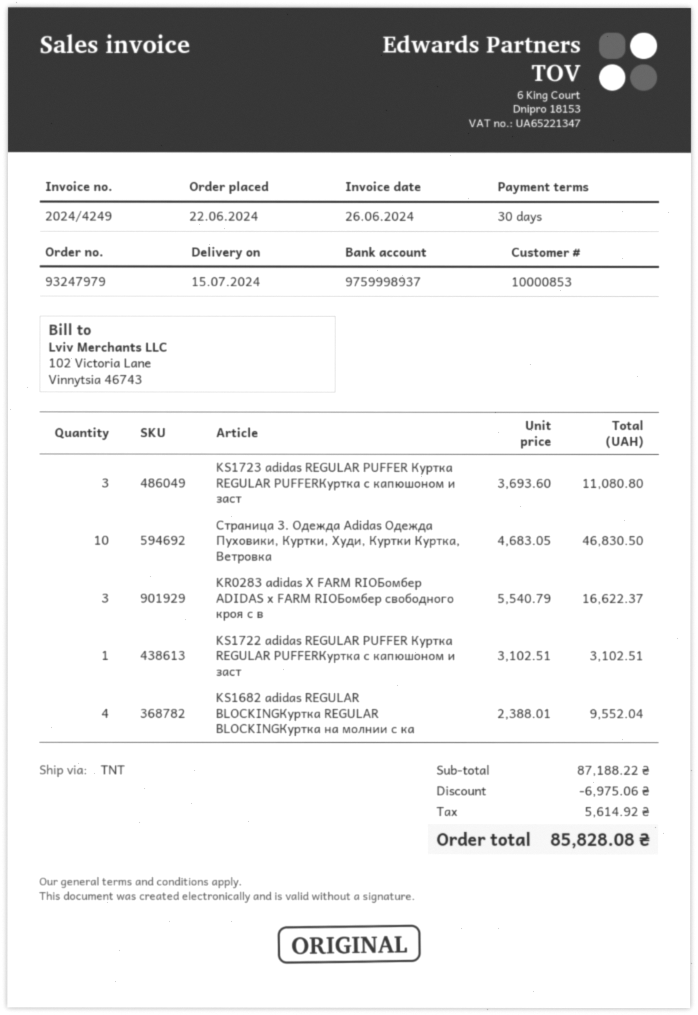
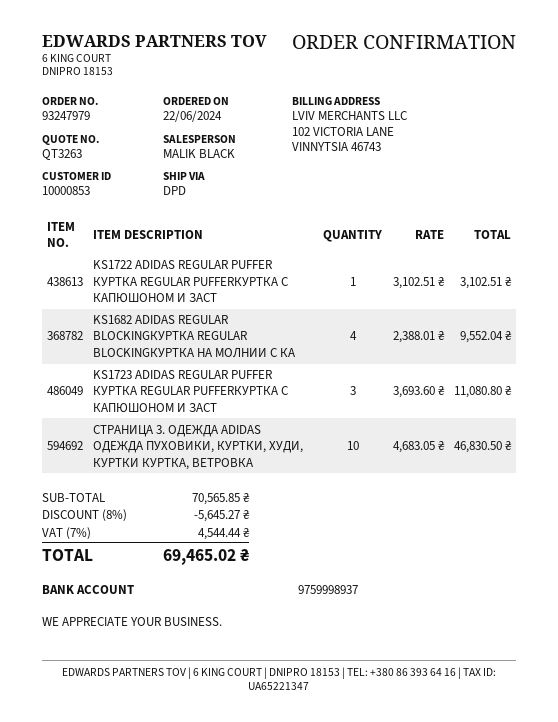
shipping method: TNT -> DPD
KR0283 adidas X FARM RIOБомбер ADIDAS x FARM RIOБомбер свободного кроя с в: 3 x 5540.79 = 16622.37 -> none
subtotal: 87188.22 -> 70565.85
discount: 6975.06 -> 5645.27
tax: 5614.92 -> 4544.44
total: 85828.08 -> 69465.02

